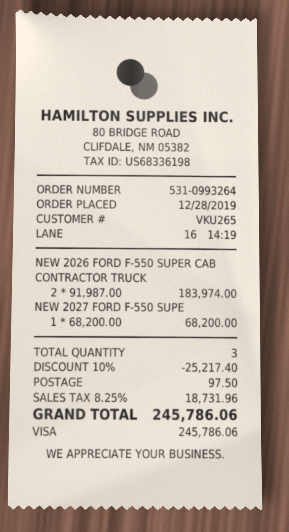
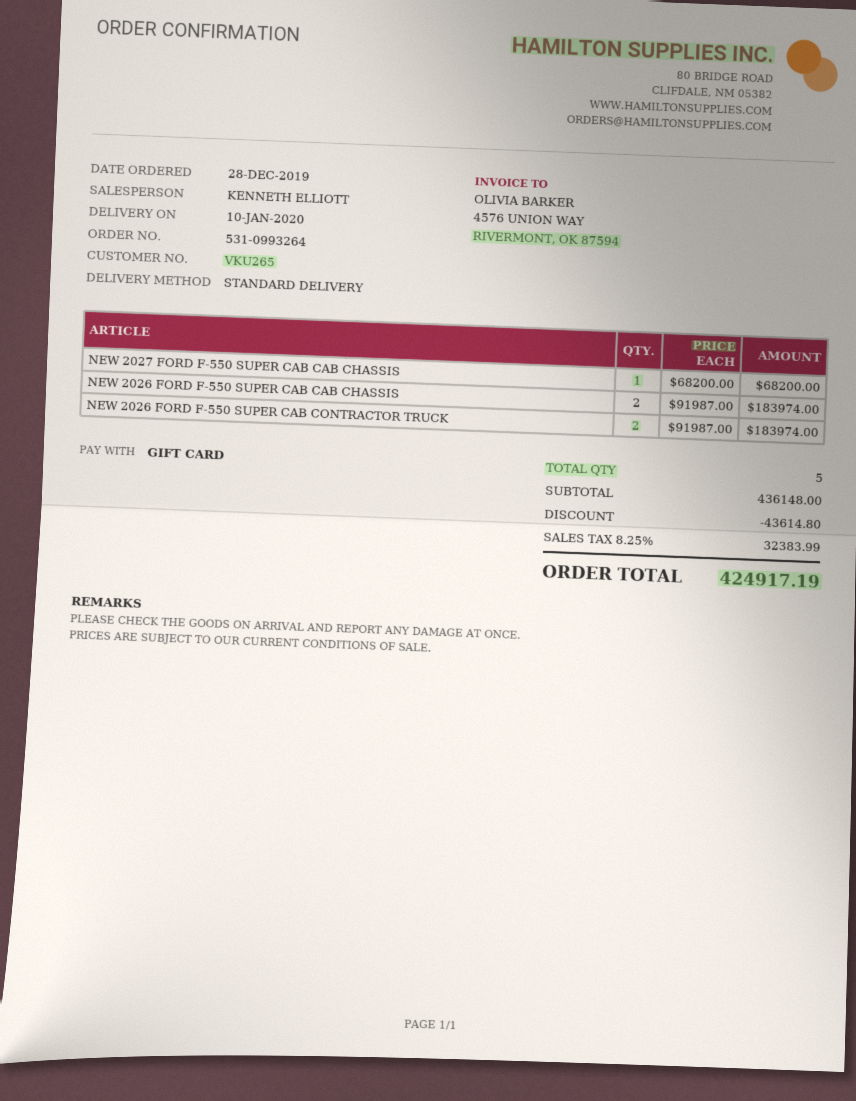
payment method: Visa -> gift card
NEW 2026 FORD F-550 SUPER CAB CAB CHASSIS: none -> 2 x 91987.00 = 183974.00
total quantity: 3 -> 5
discount: 25217.40 -> 43614.80
shipping: 97.50 -> none
tax: 8.25% = 18731.96 -> 8.25% = 32383.99
total: 245786.06 -> 424917.19

